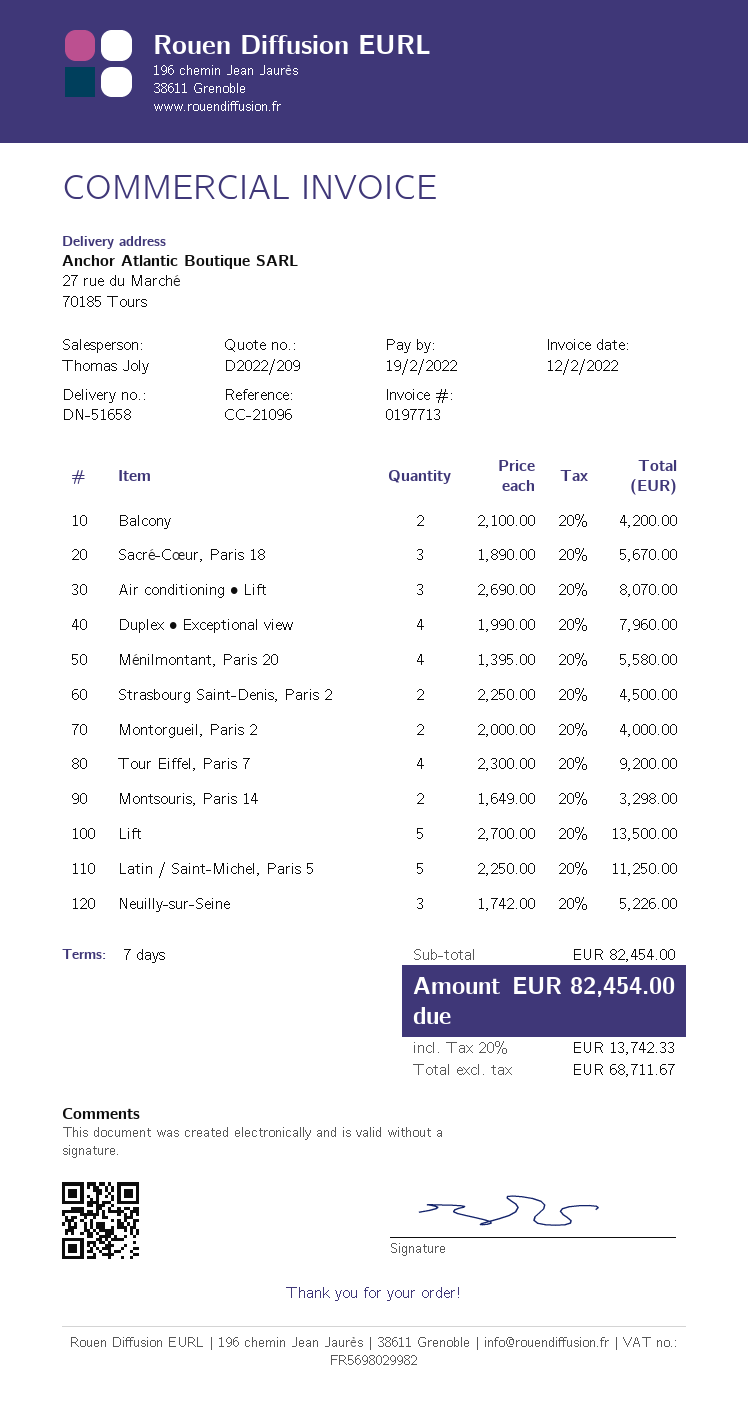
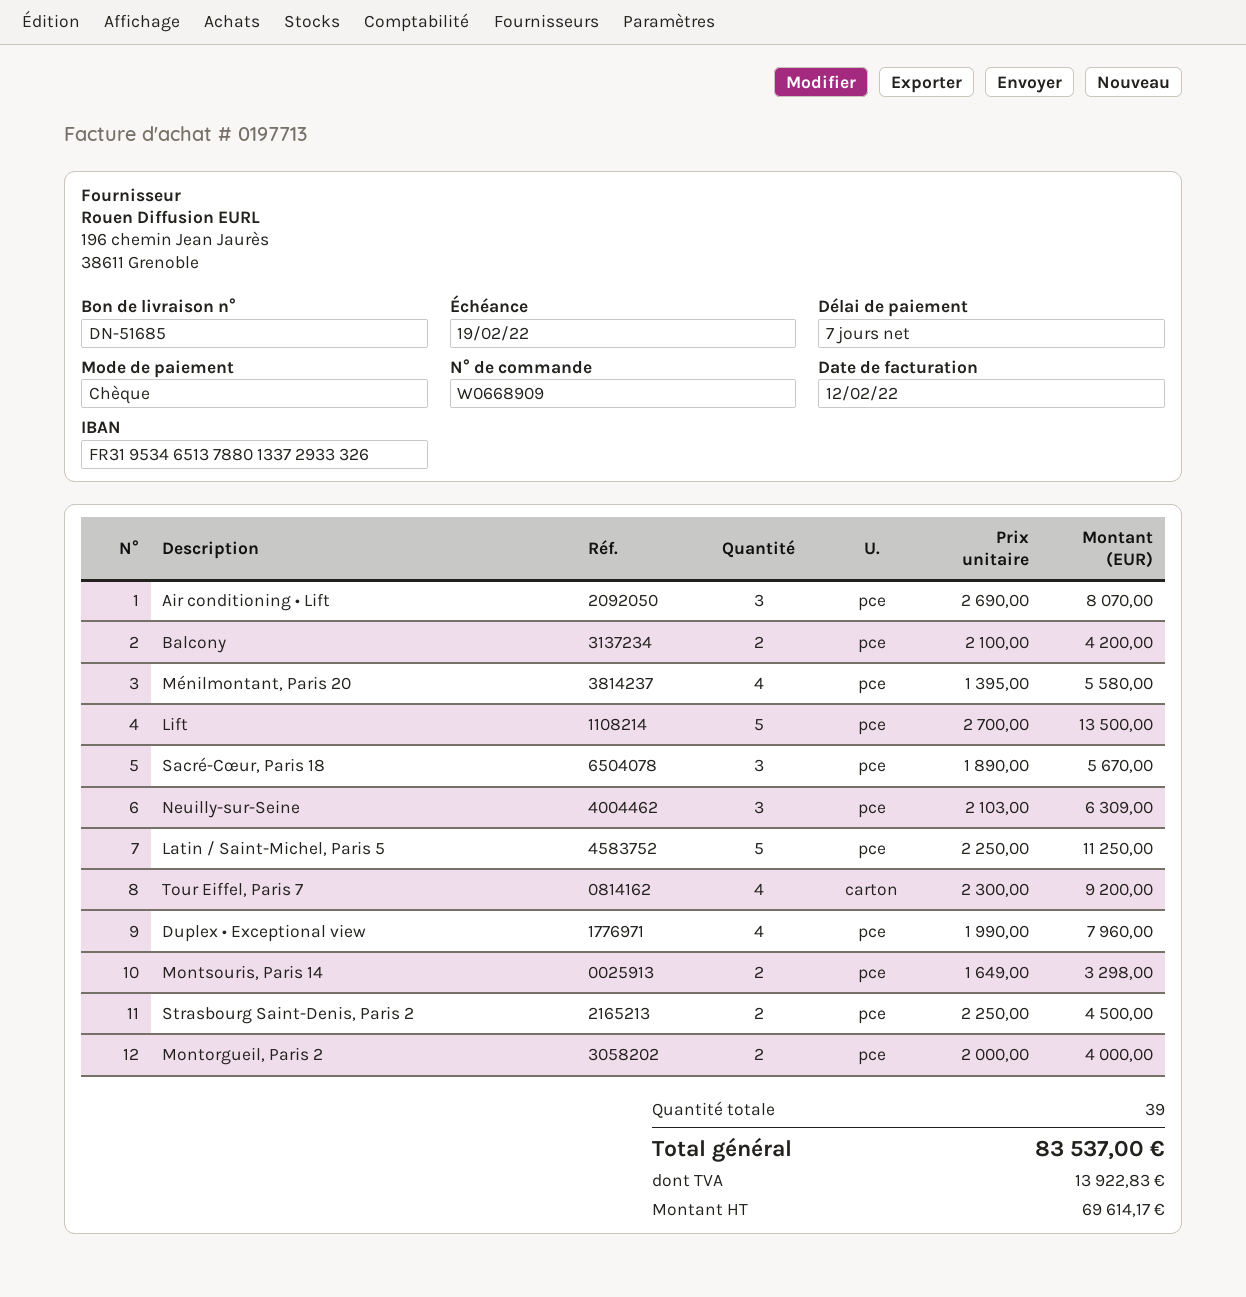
delivery note number: DN-51658 -> DN-51685
Neuilly-sur-Seine: 3 x 1742.00 = 5226.00 -> 3 x 2103.00 = 6309.00
net: 68711.67 -> 69614.17
tax: 13742.33 -> 13922.83
total: 82454.00 -> 83537.00

